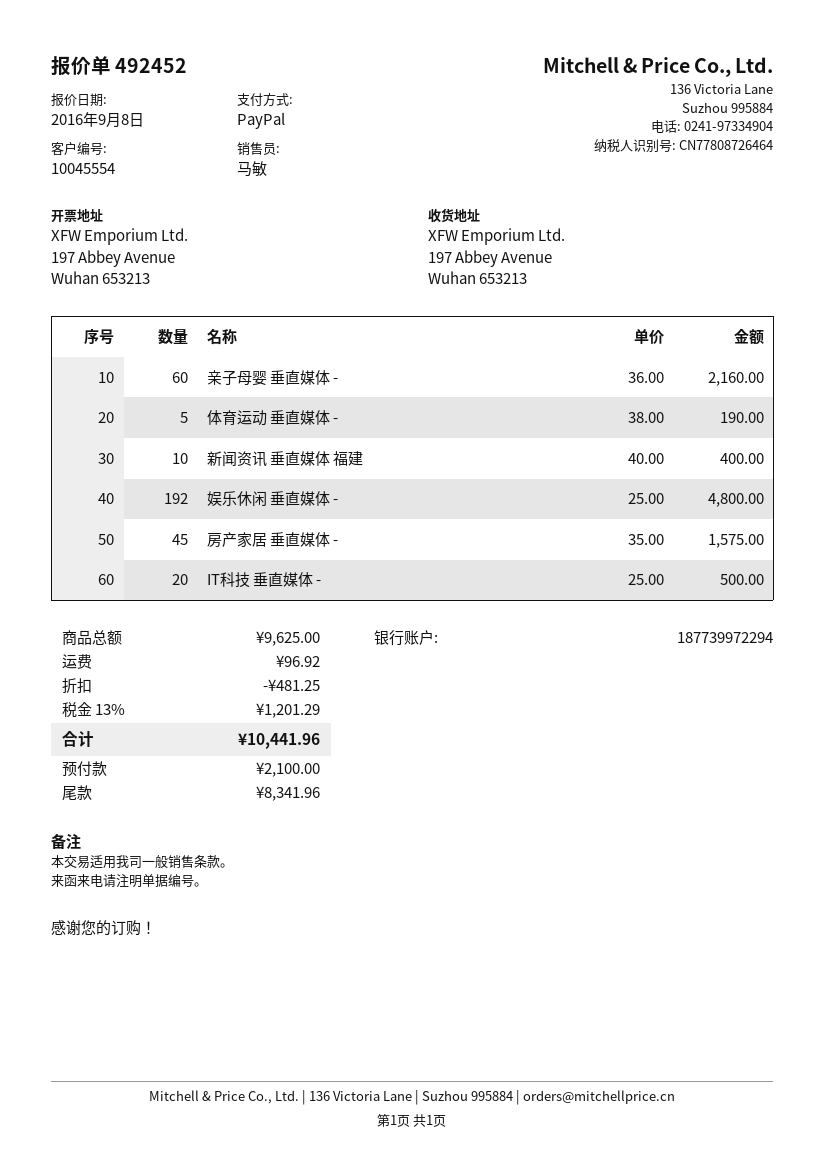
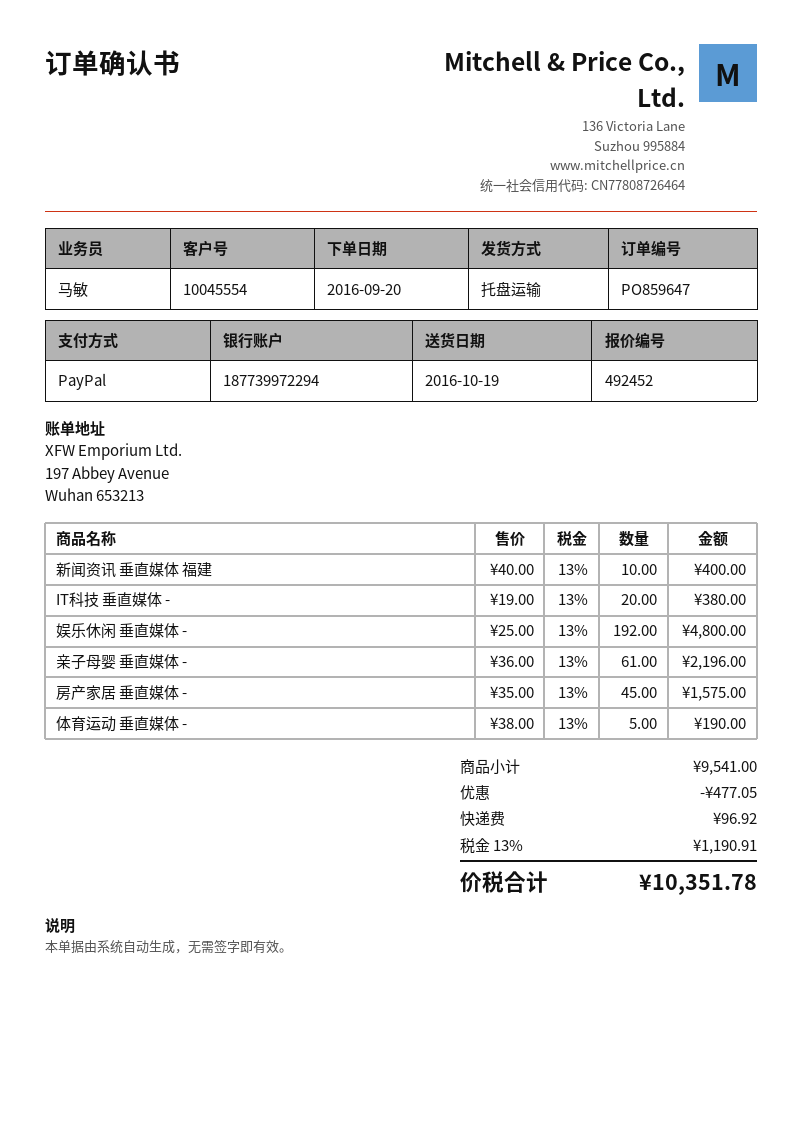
亲子母婴 垂直媒体 -: 60 x 36.00 = 2160.00 -> 61 x 36.00 = 2196.00
IT科技 垂直媒体 -: 20 x 25.00 = 500.00 -> 20 x 19.00 = 380.00
subtotal: 9625.00 -> 9541.00
discount: 481.25 -> 477.05
tax: 13% = 1201.29 -> 13% = 1190.91
total: 10441.96 -> 10351.78

